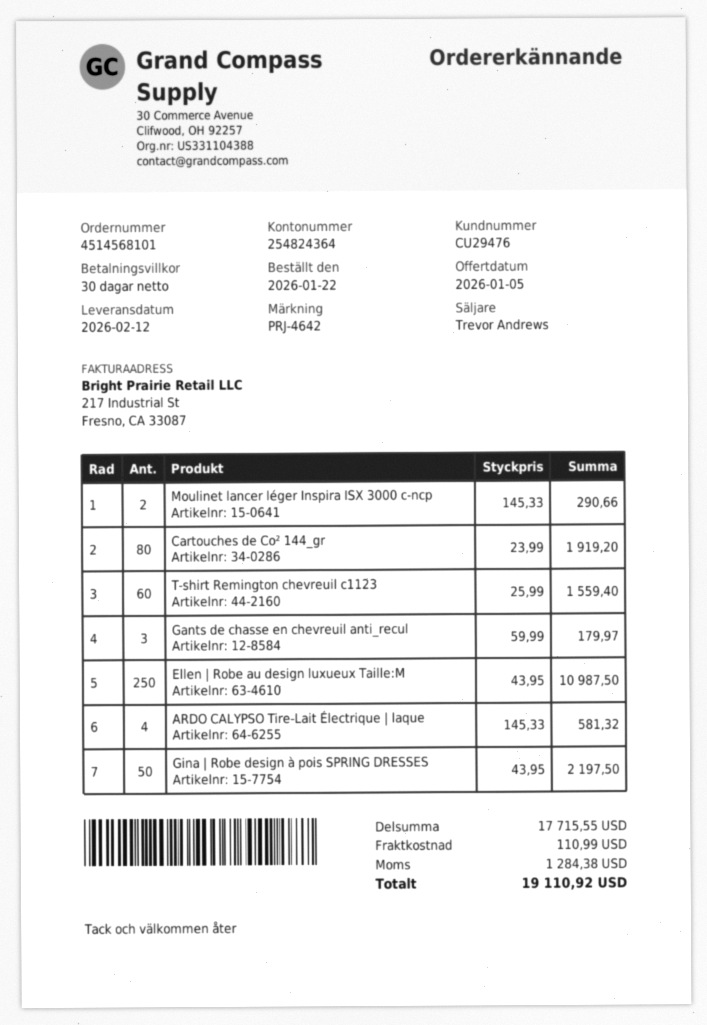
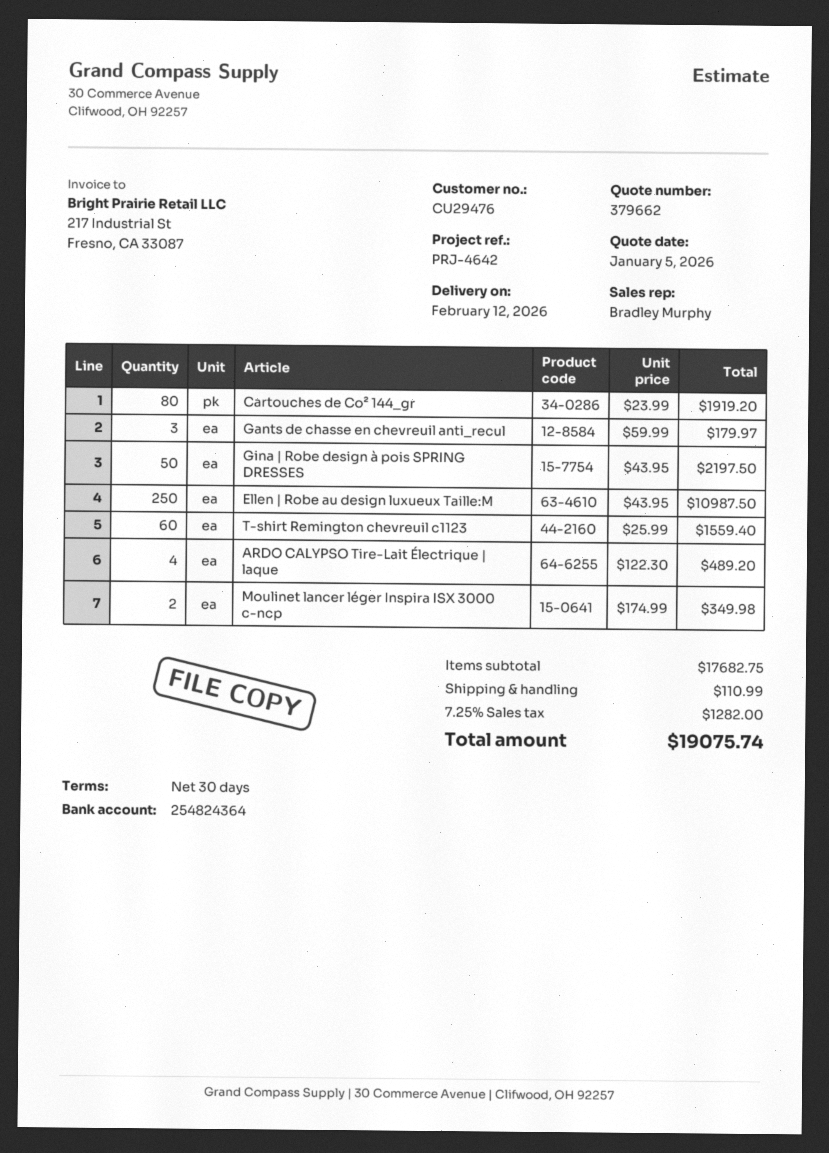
sales rep: Trevor Andrews -> Bradley Murphy
Moulinet lancer léger Inspira ISX 3000 c-ncp: 2 x 145.33 = 290.66 -> 2 x 174.99 = 349.98
ARDO CALYPSO Tire-Lait Électrique | laque: 4 x 145.33 = 581.32 -> 4 x 122.30 = 489.20
subtotal: 17715.55 -> 17682.75
tax: 1284.38 -> 1282.00
total: 19110.92 -> 19075.74

